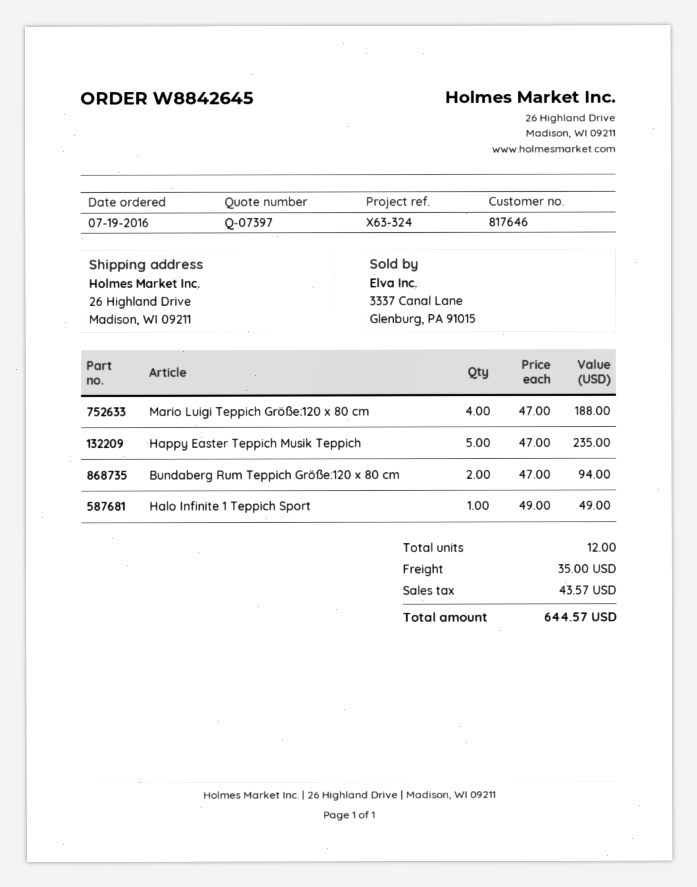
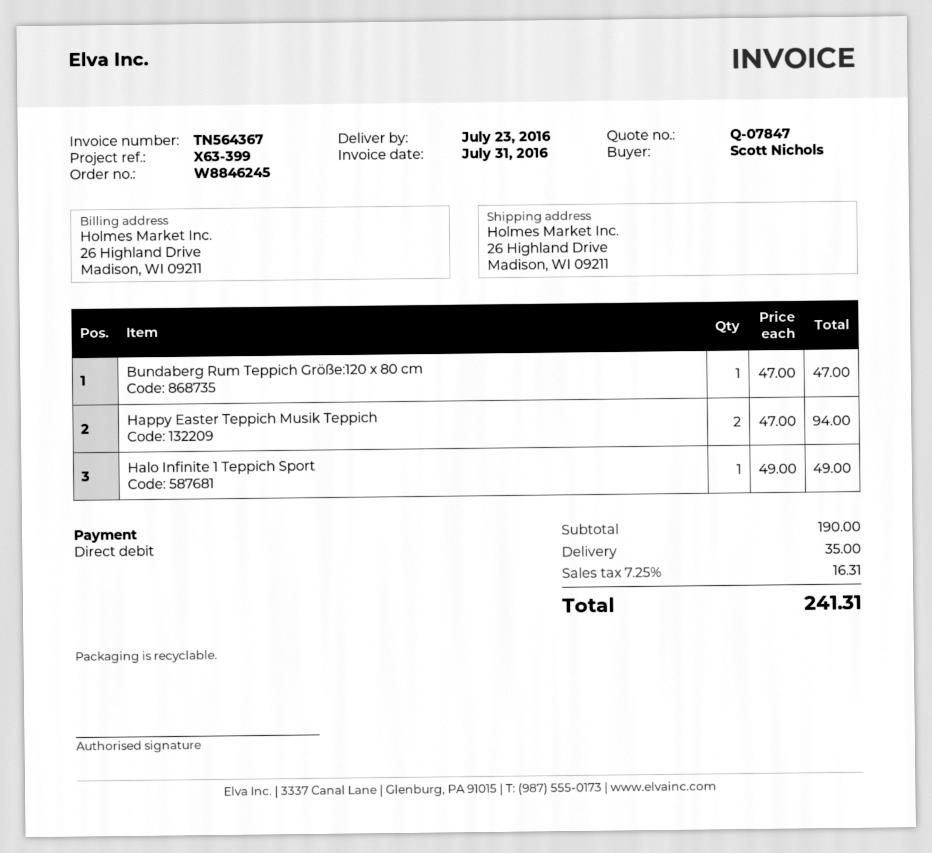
quote number: Q-07397 -> Q-07847
order number: W8842645 -> W8846245
reference: X63-324 -> X63-399
Mario Luigi Teppich Größe:120 x 80 cm: 4 x 47.00 = 188.00 -> none
Happy Easter Teppich Musik Teppich: 5 x 47.00 = 235.00 -> 2 x 47.00 = 94.00
Bundaberg Rum Teppich Größe:120 x 80 cm: 2 x 47.00 = 94.00 -> 1 x 47.00 = 47.00
tax: 43.57 -> 16.31
total: 644.57 -> 241.31

